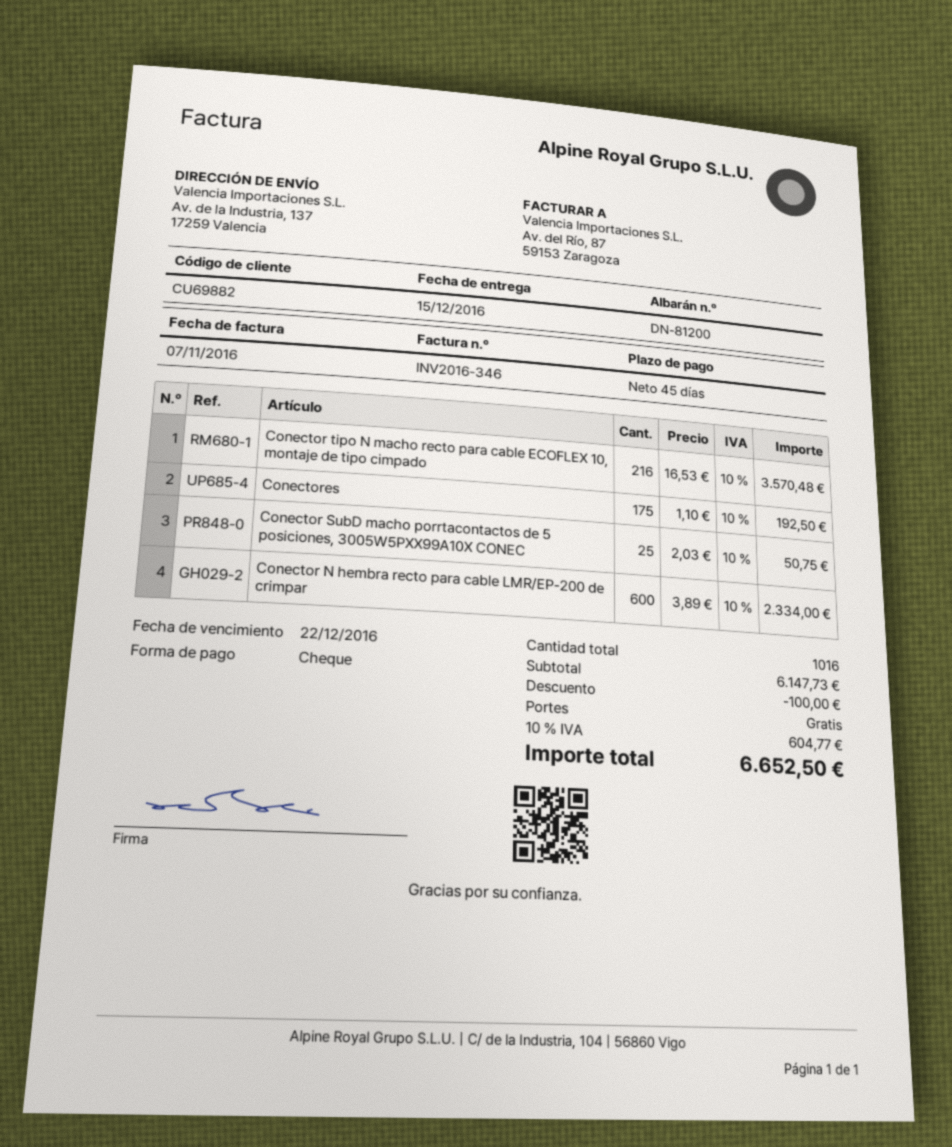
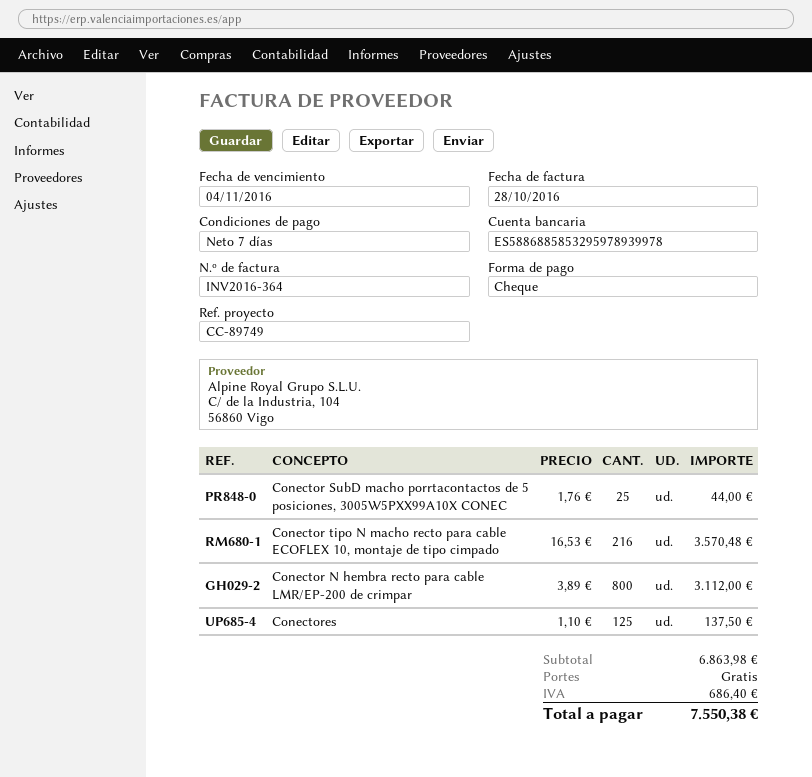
invoice number: INV2016-346 -> INV2016-364
invoice date: 2016-11-07 -> 2016-10-28
payment terms: 45 days -> 7 days
due date: 2016-12-22 -> 2016-11-04
Conectores: 175 x 1.10 = 192.50 -> 125 x 1.10 = 137.50
Conector SubD macho porrtacontactos de 5 posiciones, 3005W5PXX99A10X CONEC: 25 x 2.03 = 50.75 -> 25 x 1.76 = 44.00
Conector N hembra recto para cable LMR/EP-200 de crimpar: 600 x 3.89 = 2334.00 -> 800 x 3.89 = 3112.00
subtotal: 6147.73 -> 6863.98
discount: 100.00 -> none
tax: 604.77 -> 686.40
total: 6652.50 -> 7550.38

